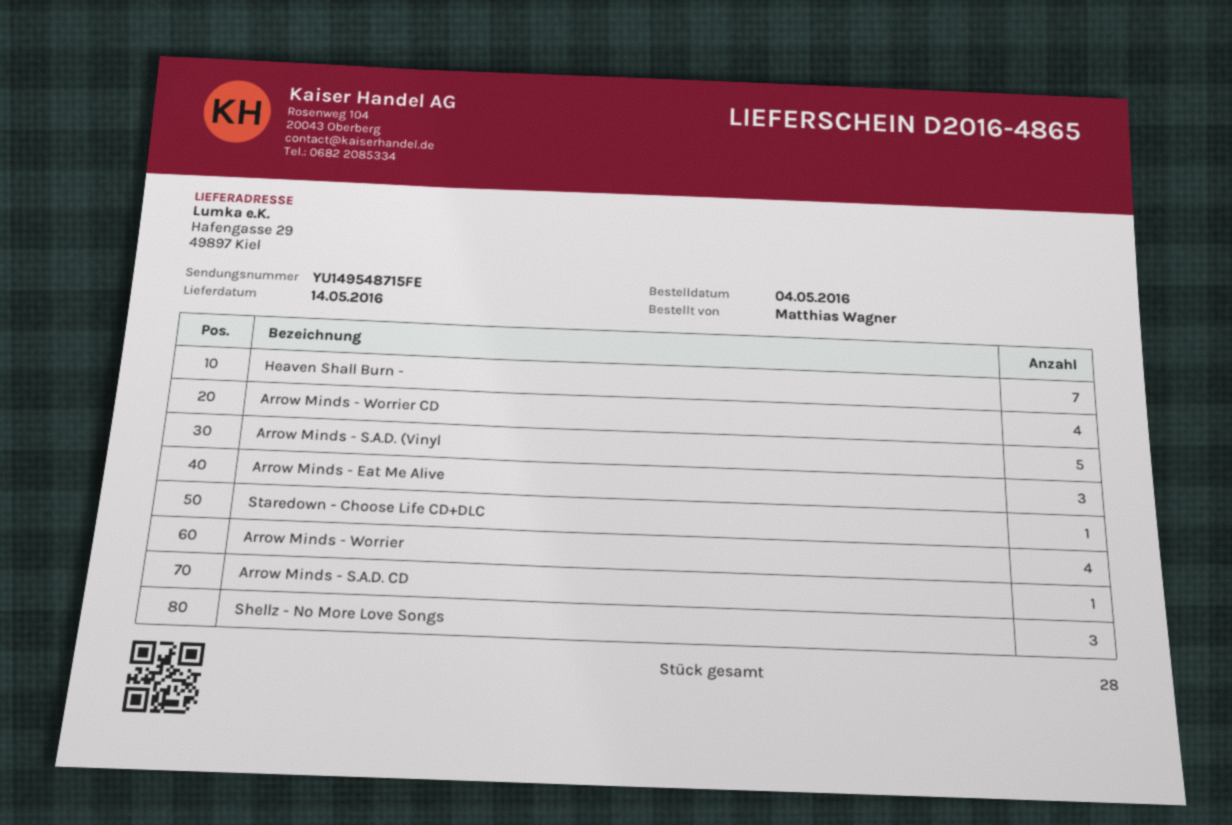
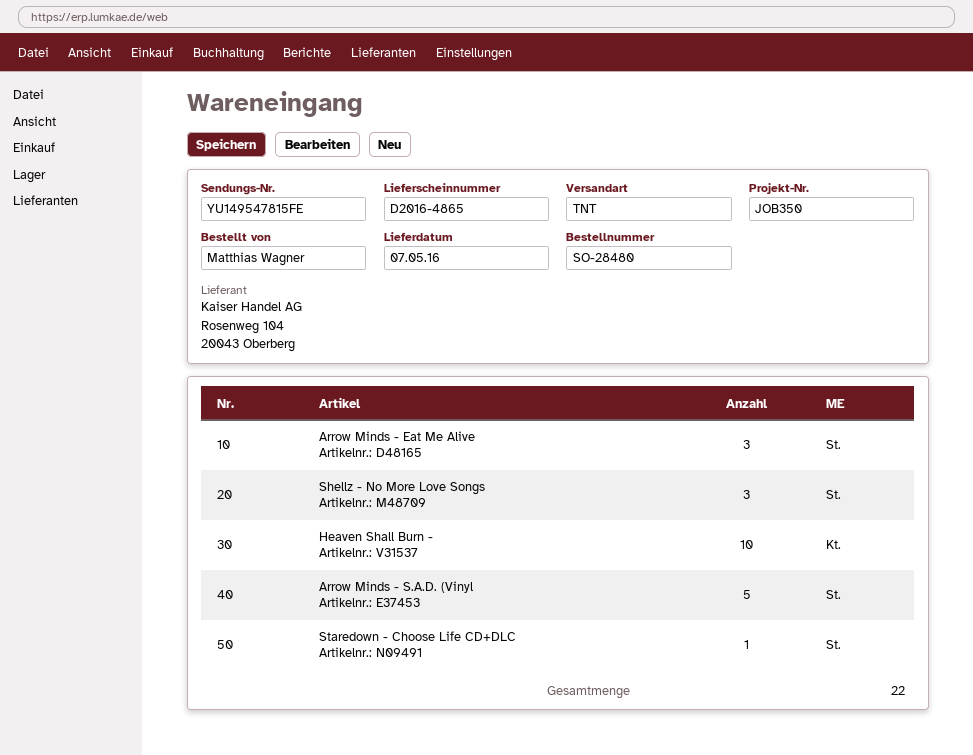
delivery date: 2016-05-14 -> 2016-05-07
tracking number: YU149548715FE -> YU149547815FE
Heaven Shall Burn -: 7 -> 10
Arrow Minds - Worrier CD: 4 -> none
Arrow Minds - Worrier: 4 -> none
Arrow Minds - S.A.D. CD: 1 -> none
total quantity: 28 -> 22

